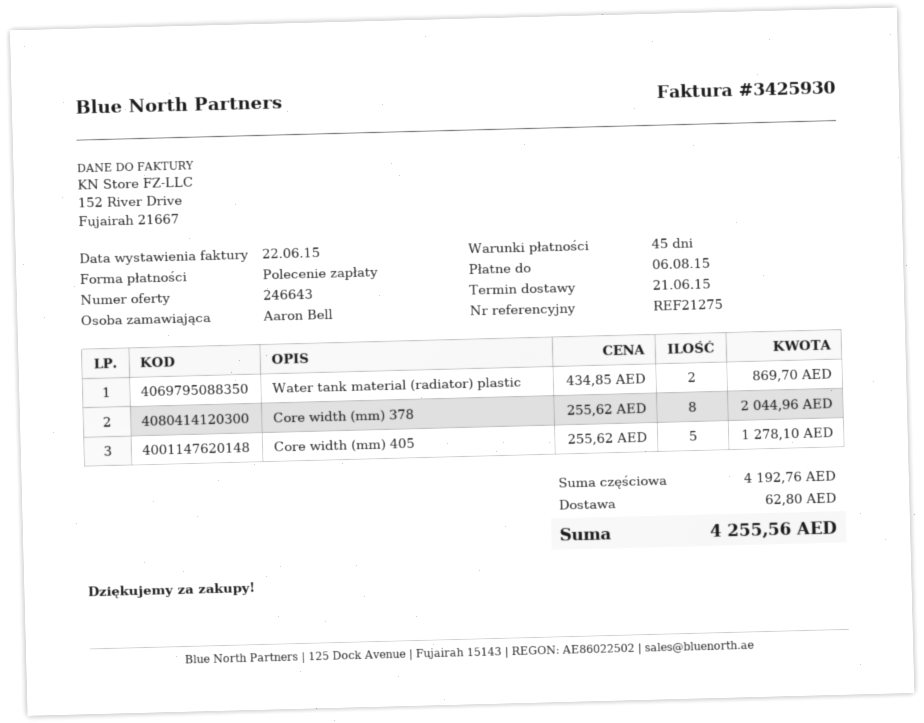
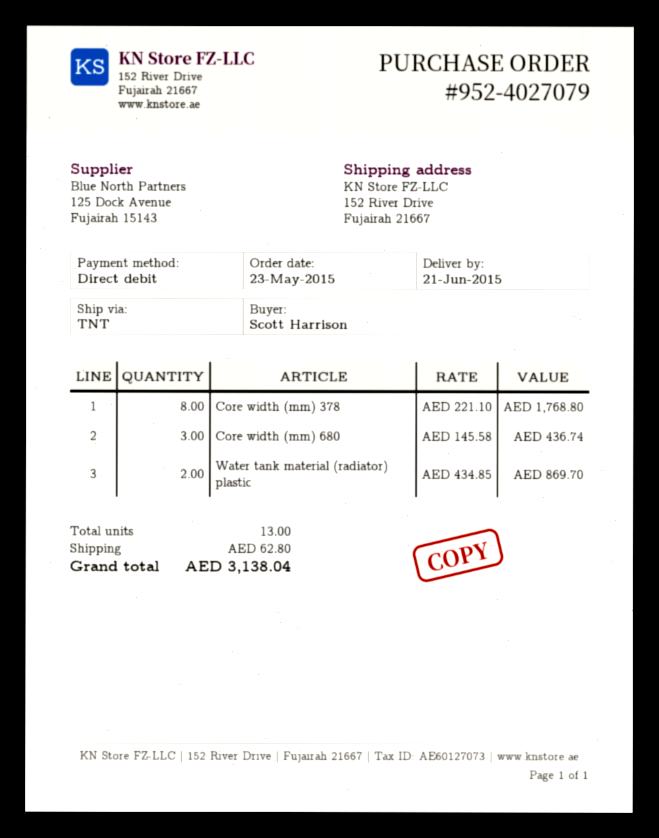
ordered by: Aaron Bell -> Scott Harrison
Core width (mm) 378: 8 x 255.62 = 2044.96 -> 8 x 221.10 = 1768.80
Core width (mm) 405: 5 x 255.62 = 1278.10 -> none
Core width (mm) 680: none -> 3 x 145.58 = 436.74
total: 4255.56 -> 3138.04

